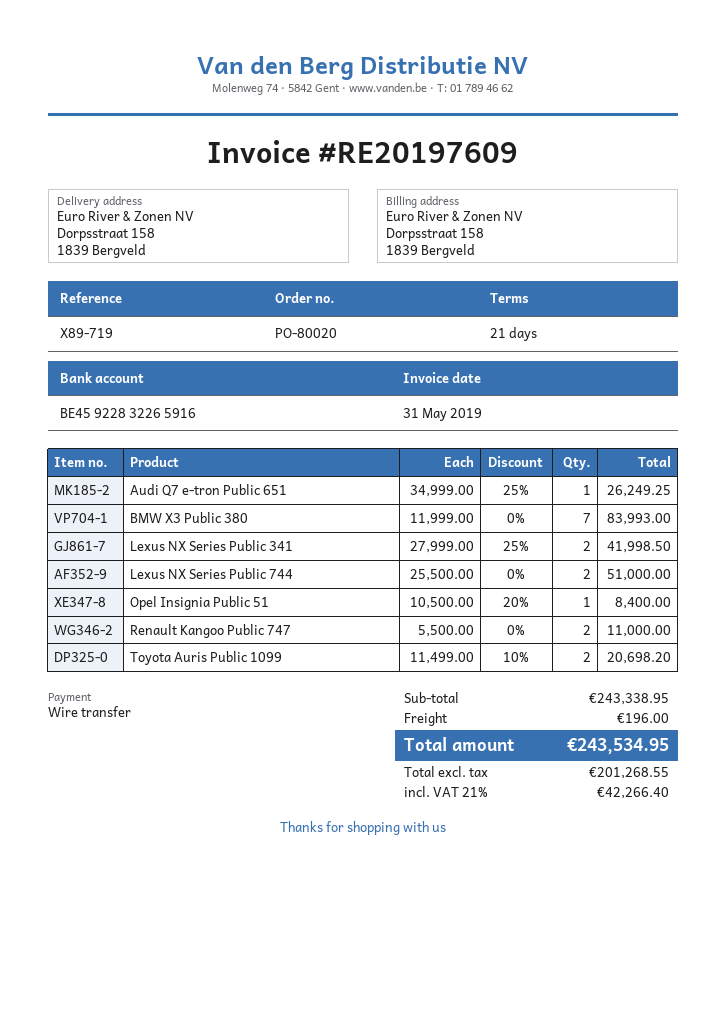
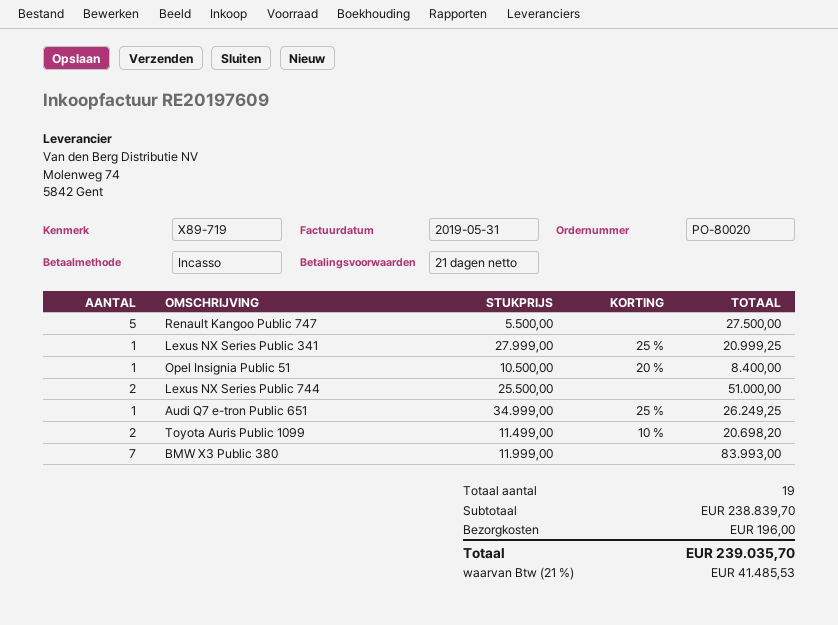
payment method: bank transfer -> direct debit
Lexus NX Series Public 341: 2 x 27999.00 - 25% = 41998.50 -> 1 x 27999.00 - 25% = 20999.25
Renault Kangoo Public 747: 2 x 5500.00 = 11000.00 -> 5 x 5500.00 = 27500.00
subtotal: 243338.95 -> 238839.70
tax: 21% = 42266.40 -> 21% = 41485.53
total: 243534.95 -> 239035.70

